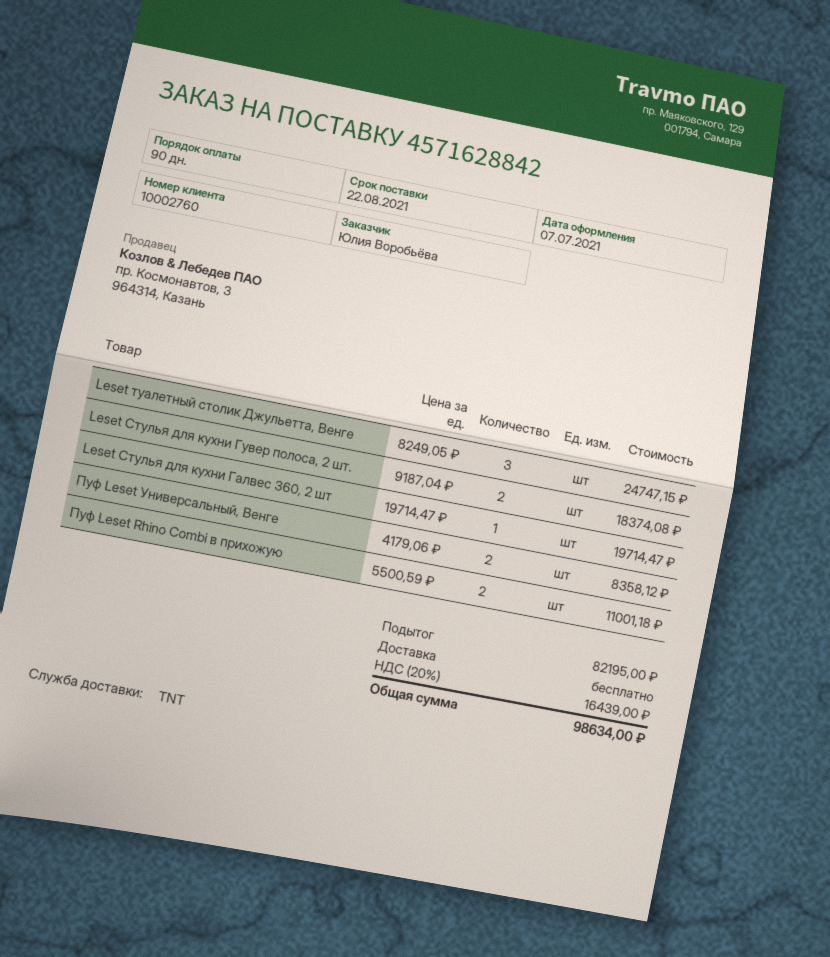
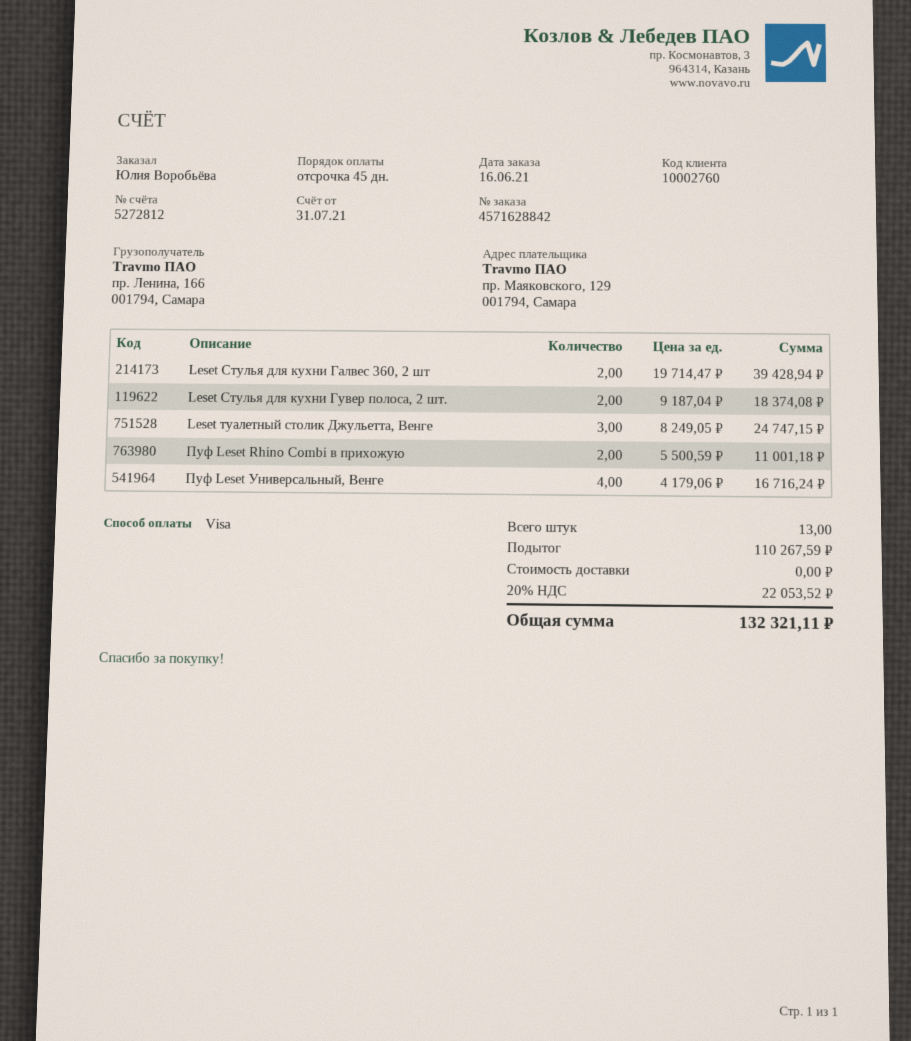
order date: 2021-07-07 -> 2021-06-16
payment terms: 90 days -> 45 days
Leset Стулья для кухни Галвес 360, 2 шт: 1 x 19714.47 = 19714.47 -> 2 x 19714.47 = 39428.94
Пуф Leset Универсальный, Венге: 2 x 4179.06 = 8358.12 -> 4 x 4179.06 = 16716.24
subtotal: 82195.00 -> 110267.59
tax: 20% = 16439.00 -> 20% = 22053.52
total: 98634.00 -> 132321.11

